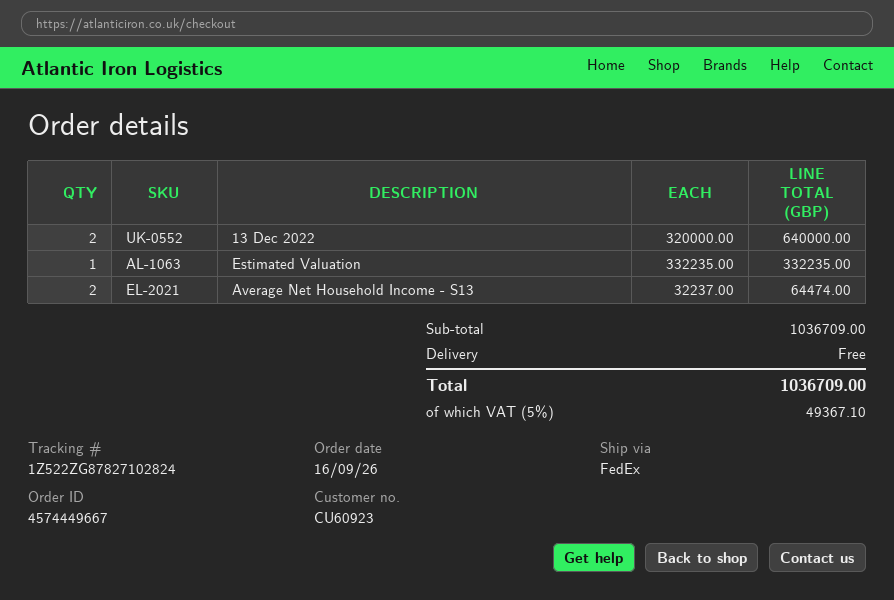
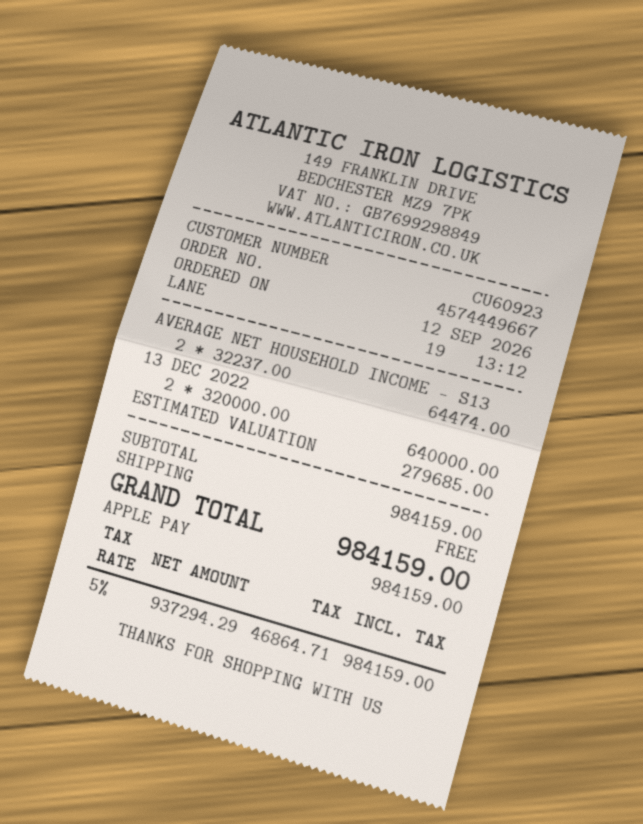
order date: 2026-09-16 -> 2026-09-12
Estimated Valuation: 1 x 332235.00 = 332235.00 -> 1 x 279685.00 = 279685.00
subtotal: 1036709.00 -> 984159.00
tax: 5% = 49367.10 -> 5% = 46864.71
total: 1036709.00 -> 984159.00

